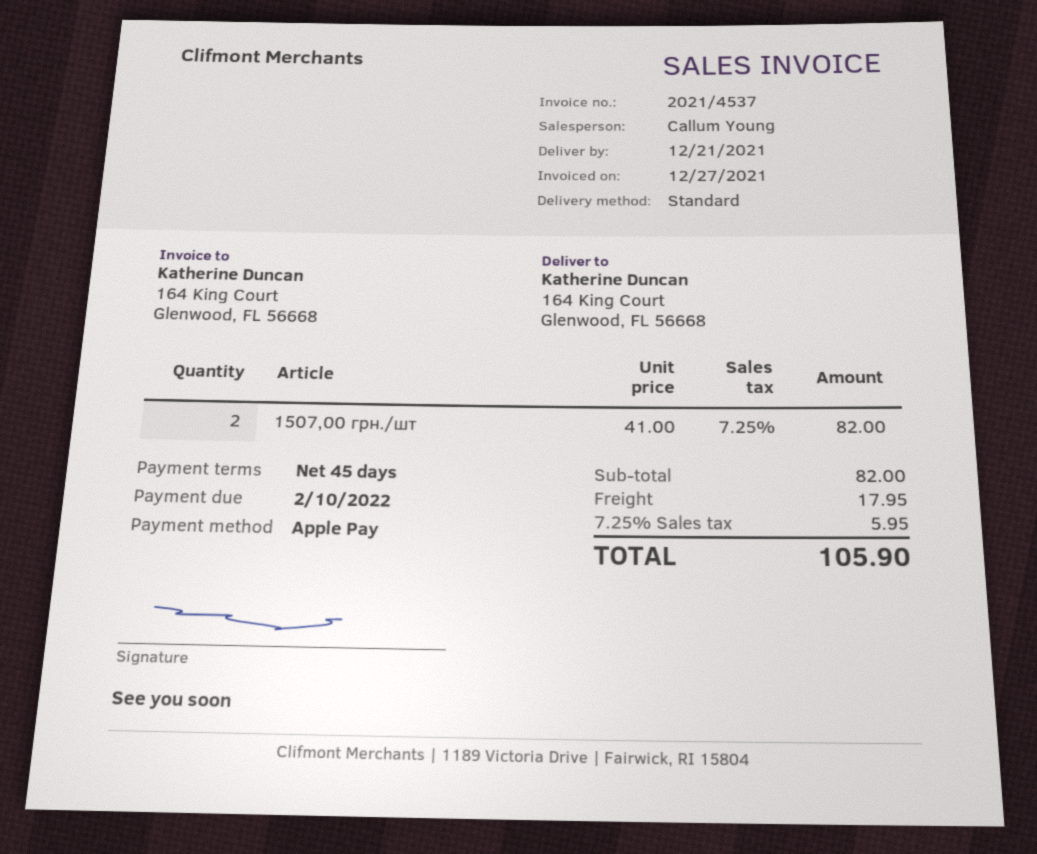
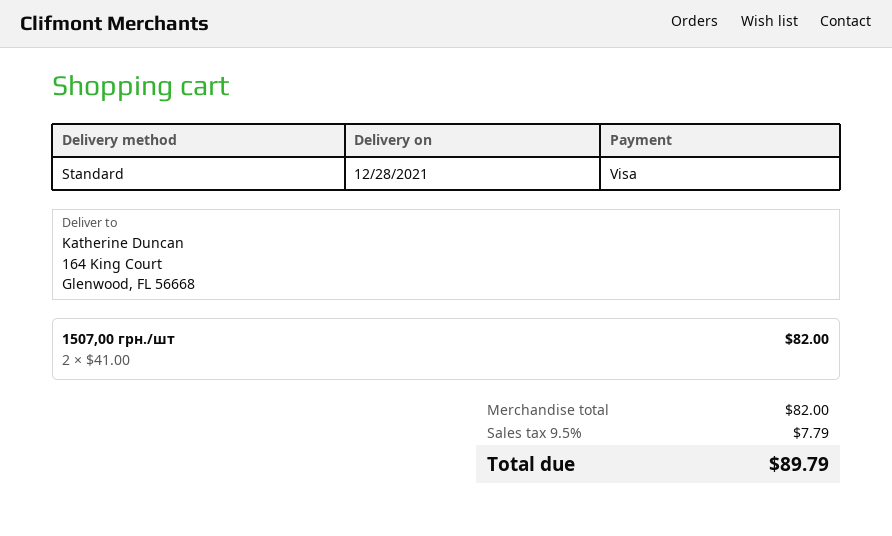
delivery date: 2021-12-21 -> 2021-12-28
payment method: Apple Pay -> Visa
shipping: 17.95 -> none
tax: 7.25% = 5.95 -> 9.5% = 7.79
total: 105.90 -> 89.79

